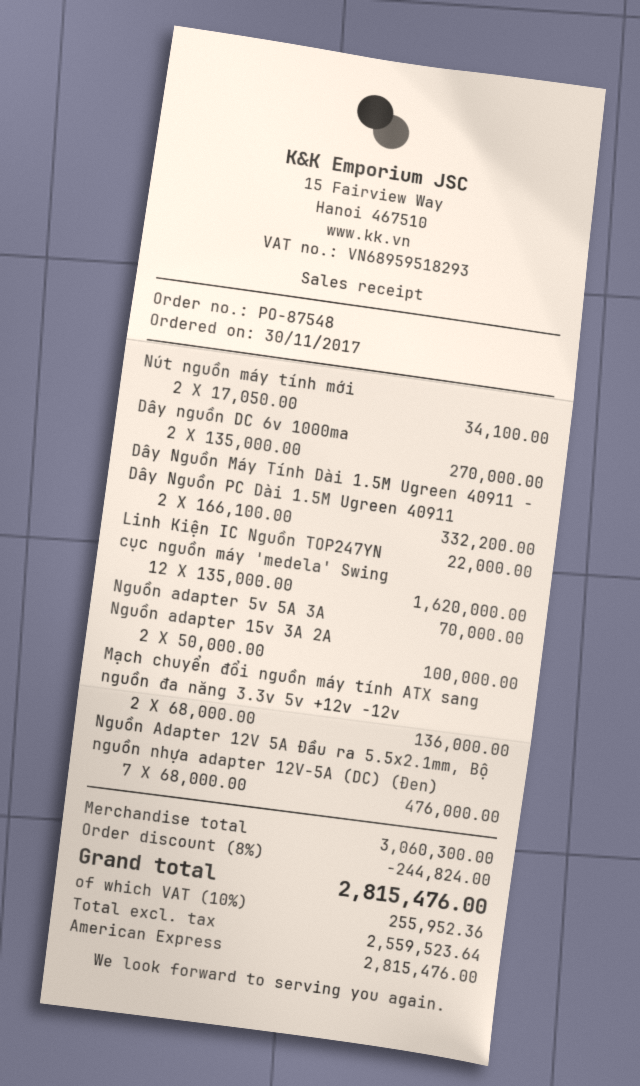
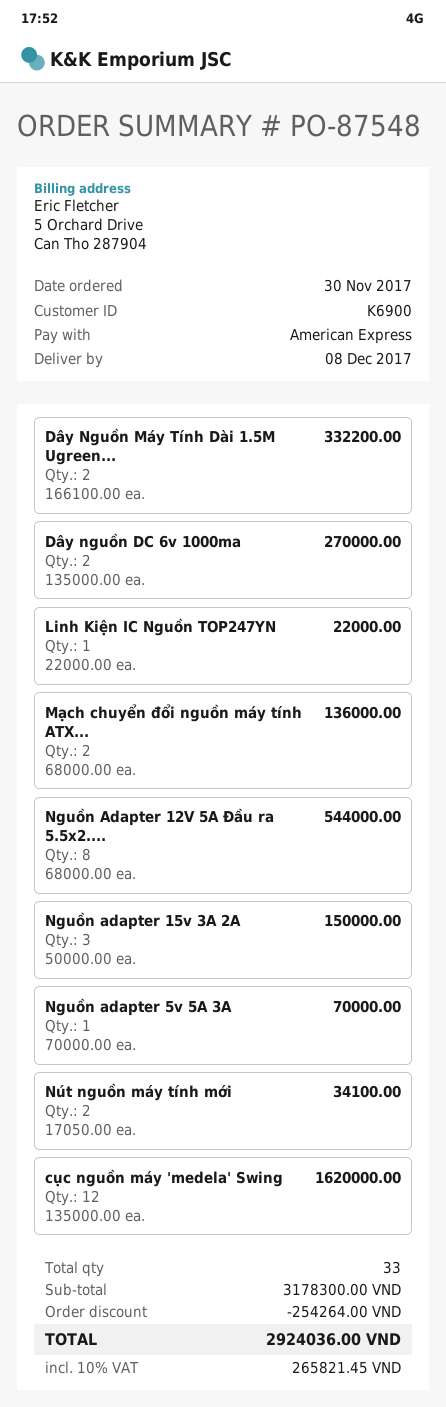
Nguồn adapter 15v 3A 2A: 2 x 50000.00 = 100000.00 -> 3 x 50000.00 = 150000.00
Nguồn Adapter 12V 5A Đầu ra 5.5x2.1mm, Bộ nguồn nhựa adapter 12V-5A (DC) (Đen): 7 x 68000.00 = 476000.00 -> 8 x 68000.00 = 544000.00
subtotal: 3060300.00 -> 3178300.00
discount: 244824.00 -> 254264.00
tax: 10% = 255952.36 -> 10% = 265821.45
total: 2815476.00 -> 2924036.00

